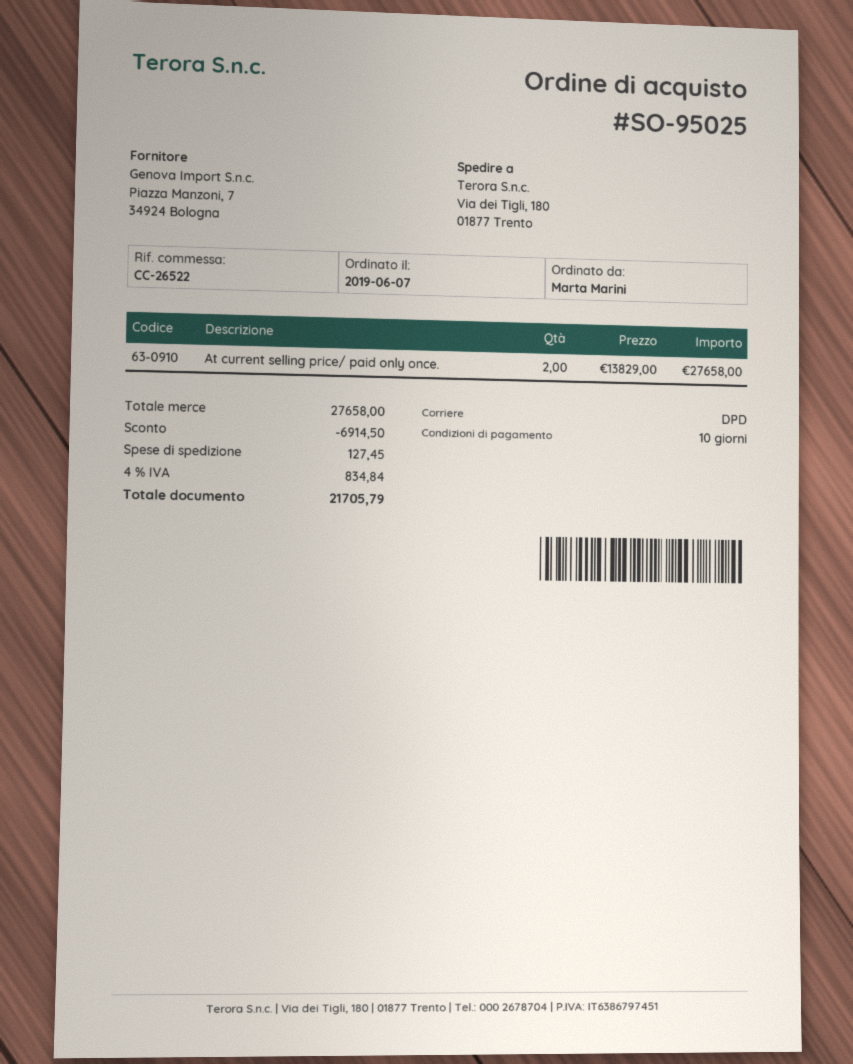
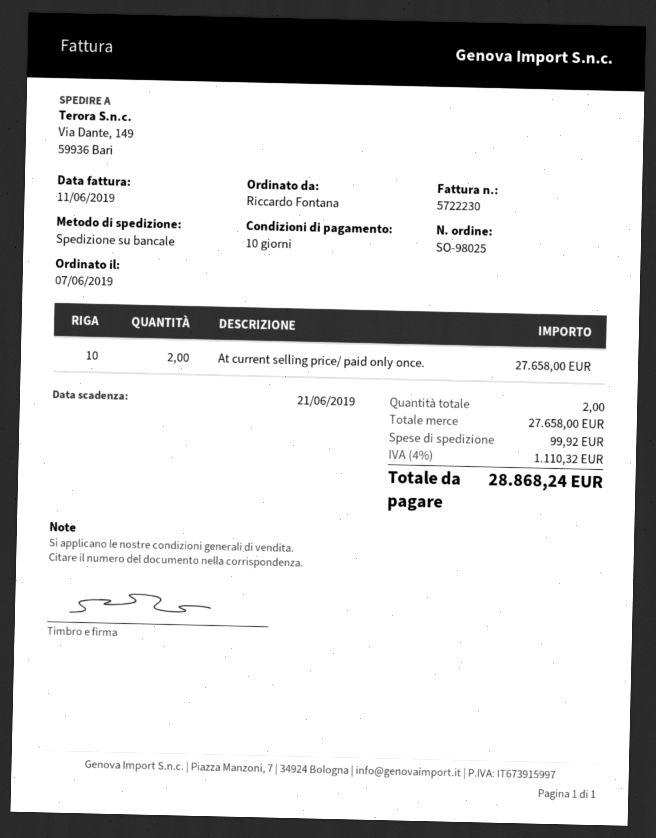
order number: SO-95025 -> SO-98025
ordered by: Marta Marini -> Riccardo Fontana
shipping method: DPD -> pallet freight
ship to: Via dei Tigli, 180, 01877 Trento -> Via Dante, 149, 59936 Bari
discount: 6914.50 -> none
shipping: 127.45 -> 99.92
tax: 4% = 834.84 -> 4% = 1110.32
total: 21705.79 -> 28868.24

